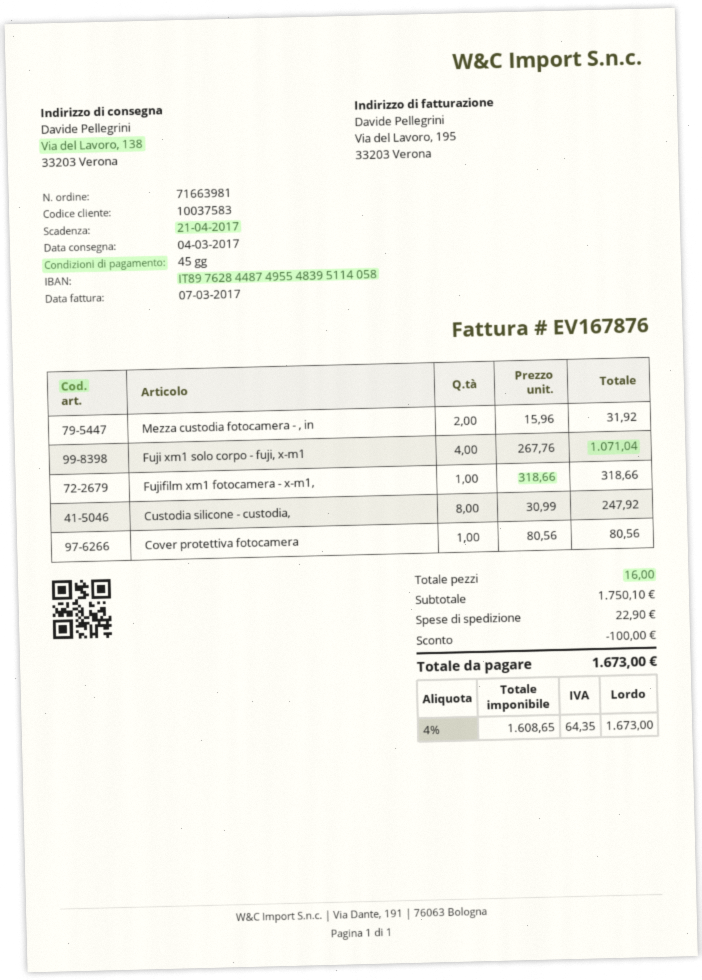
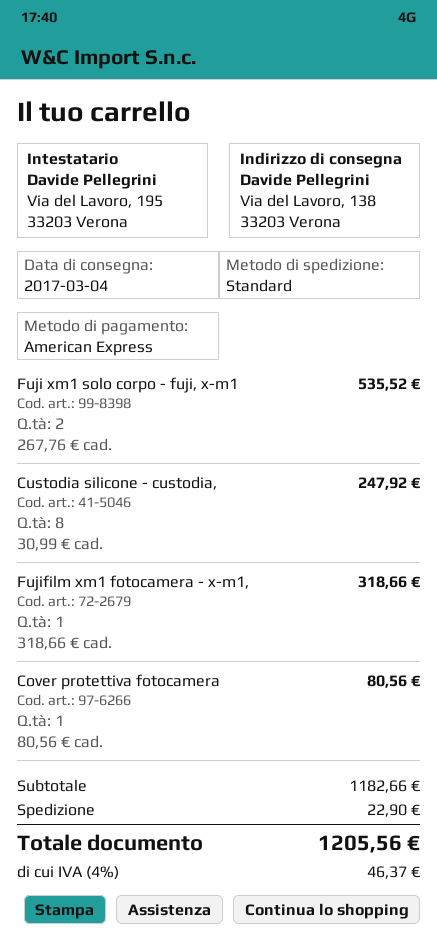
Mezza custodia fotocamera - , in: 2 x 15.96 = 31.92 -> none
Fuji xm1 solo corpo - fuji, x-m1: 4 x 267.76 = 1071.04 -> 2 x 267.76 = 535.52
subtotal: 1750.10 -> 1182.66
discount: 100.00 -> none
tax: 4% = 64.35 -> 4% = 46.37
total: 1673.00 -> 1205.56

